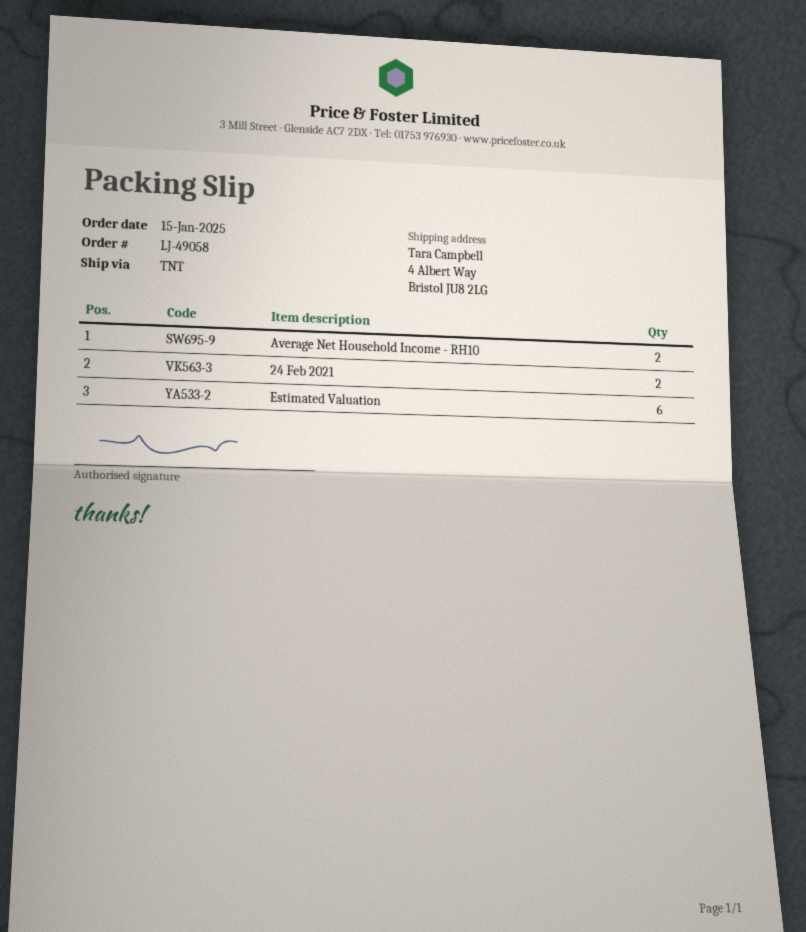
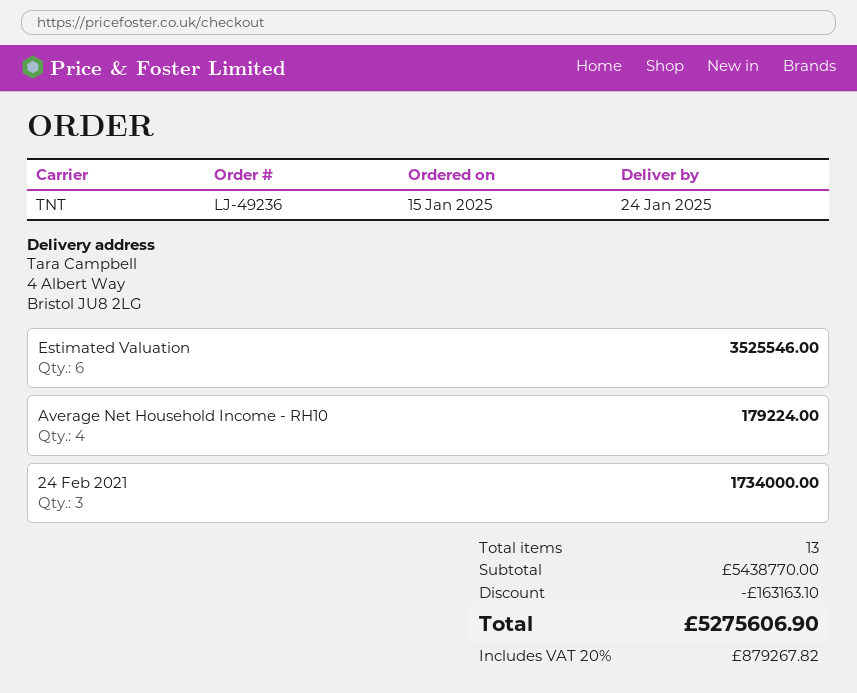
order number: LJ-49058 -> LJ-49236
Average Net Household Income - RH10: 2 -> 4
24 Feb 2021: 2 -> 3

